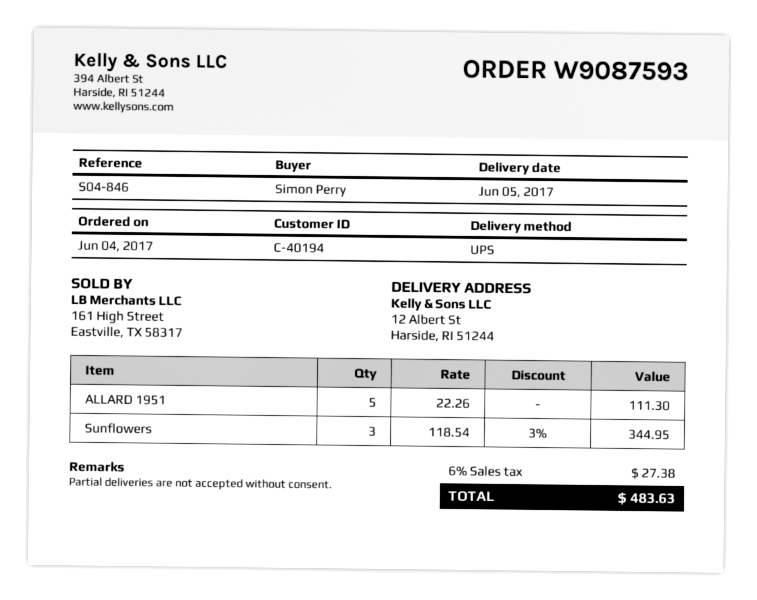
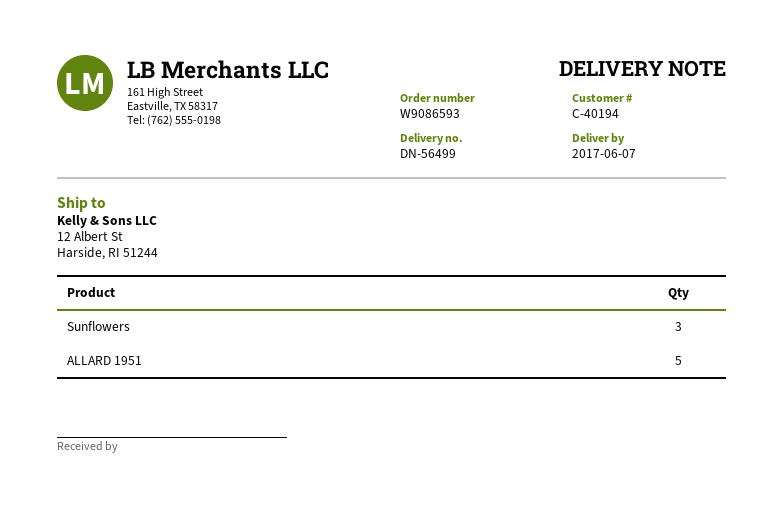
order number: W9087593 -> W9086593
delivery date: 2017-06-05 -> 2017-06-07

